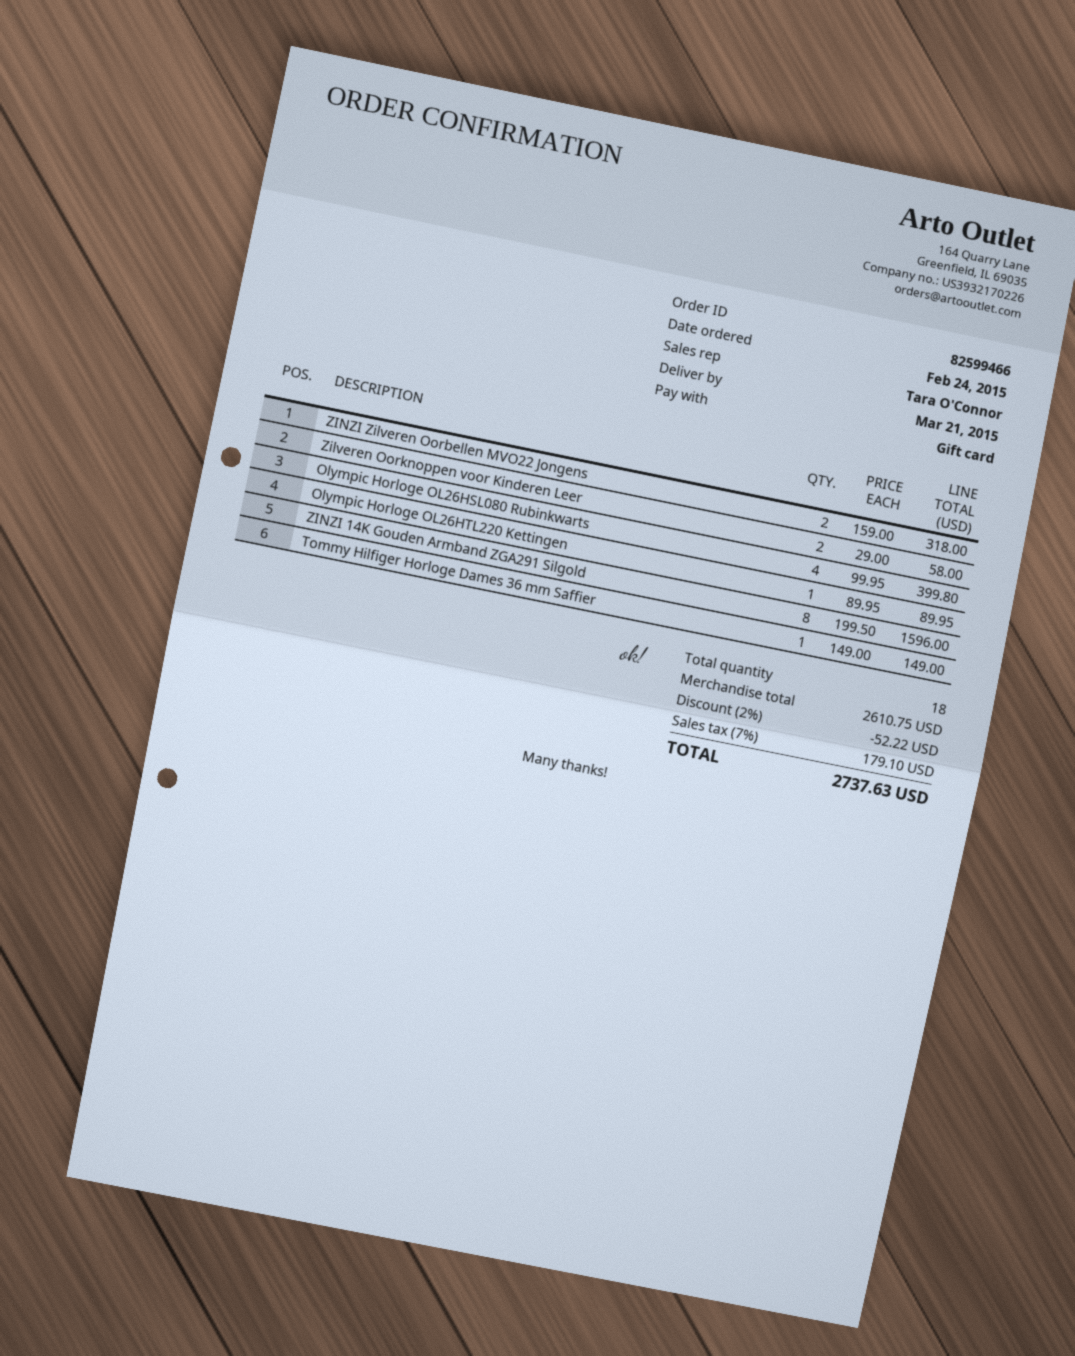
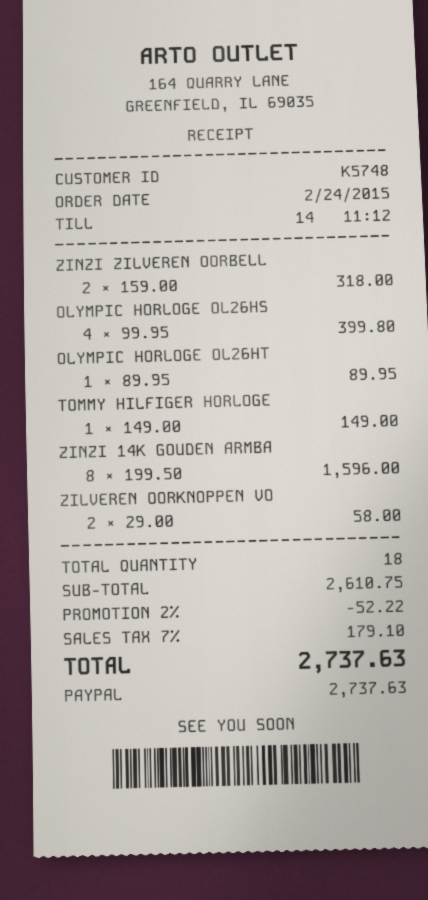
payment method: gift card -> PayPal

